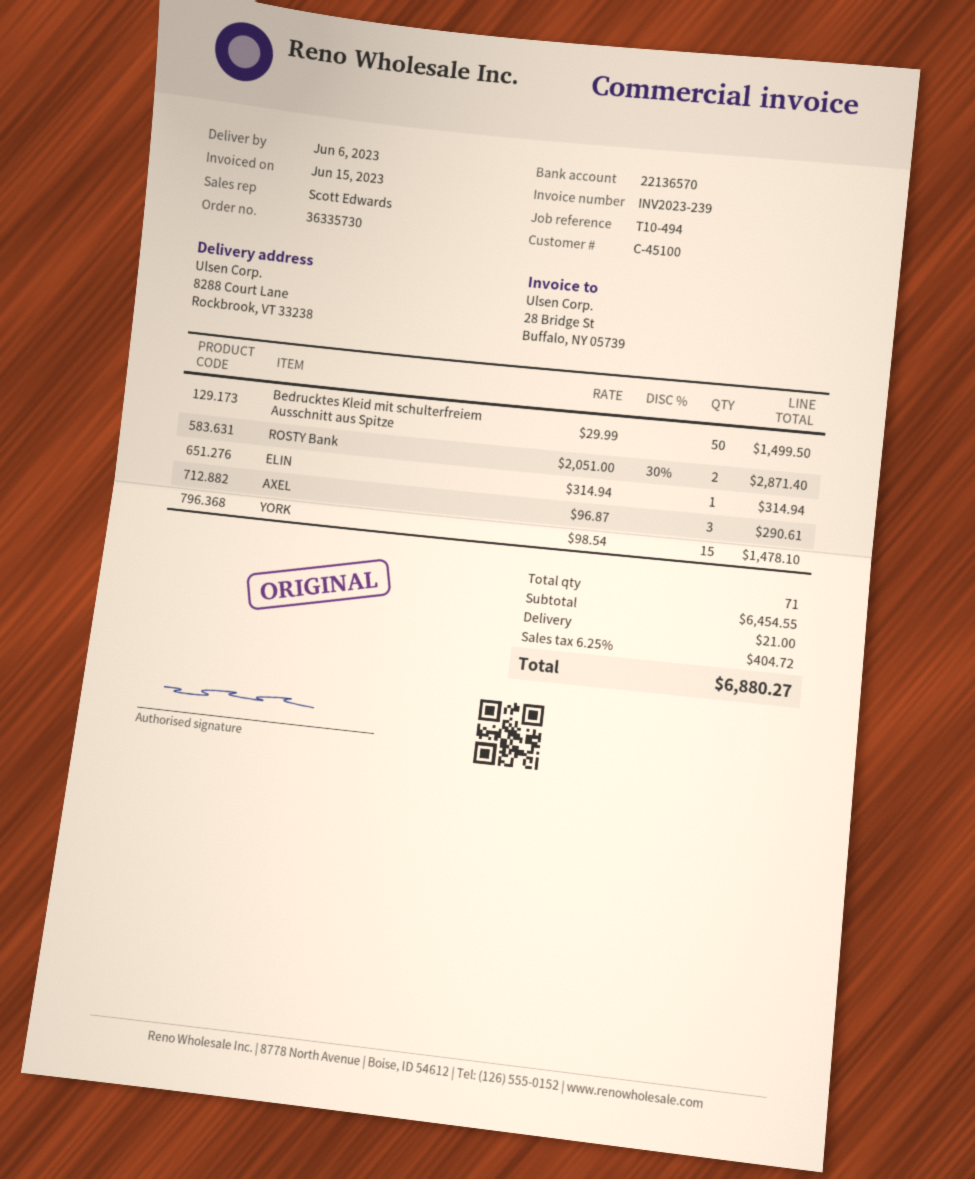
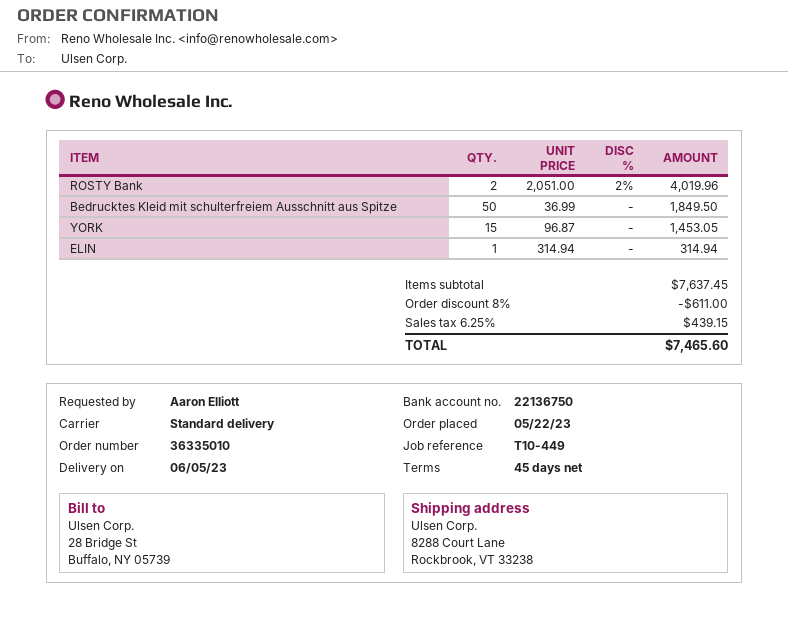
order number: 36335730 -> 36335010
delivery date: 2023-06-06 -> 2023-06-05
reference: T10-494 -> T10-449
bank account: 22136570 -> 22136750
Bedrucktes Kleid mit schulterfreiem Ausschnitt aus Spitze: 50 x 29.99 = 1499.50 -> 50 x 36.99 = 1849.50
ROSTY Bank: 2 x 2051.00 - 30% = 2871.40 -> 2 x 2051.00 - 2% = 4019.96
AXEL: 3 x 96.87 = 290.61 -> none
YORK: 15 x 98.54 = 1478.10 -> 15 x 96.87 = 1453.05
subtotal: 6454.55 -> 7637.45
discount: none -> 8% = 611.00
shipping: 21.00 -> none
tax: 6.25% = 404.72 -> 6.25% = 439.15
total: 6880.27 -> 7465.60

